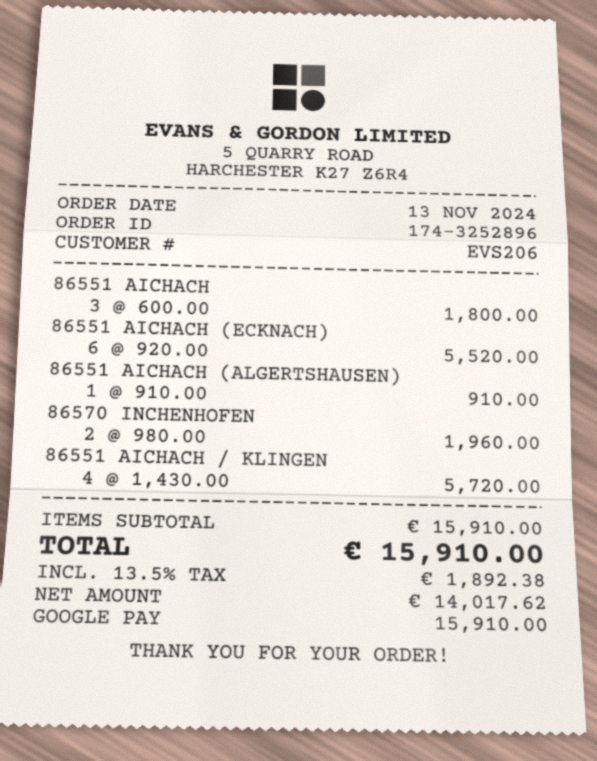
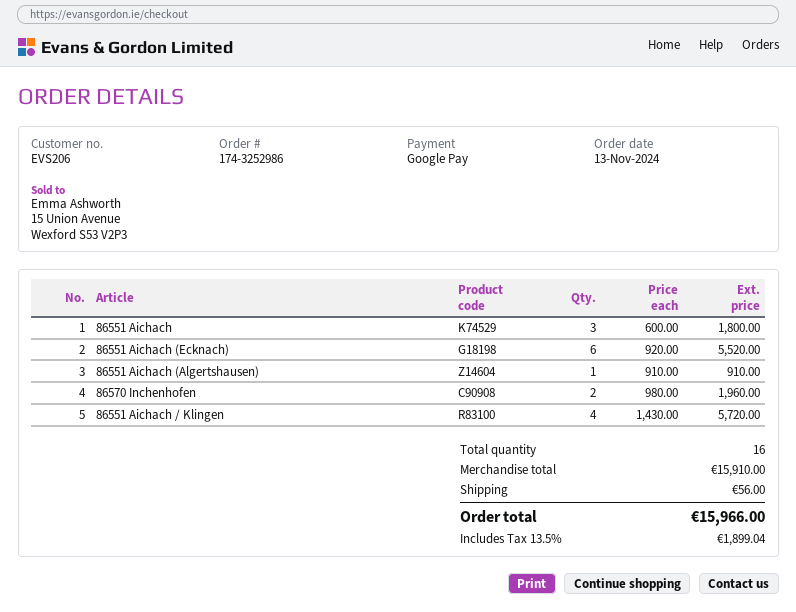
order number: 174-3252896 -> 174-3252986
shipping: none -> 56.00
tax: 13.5% = 1892.38 -> 13.5% = 1899.04
total: 15910.00 -> 15966.00

